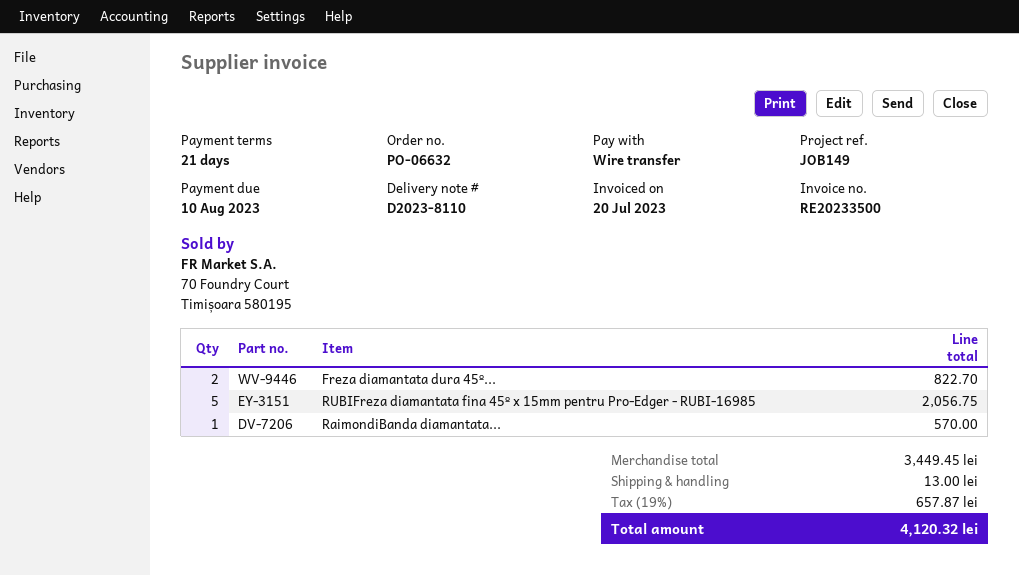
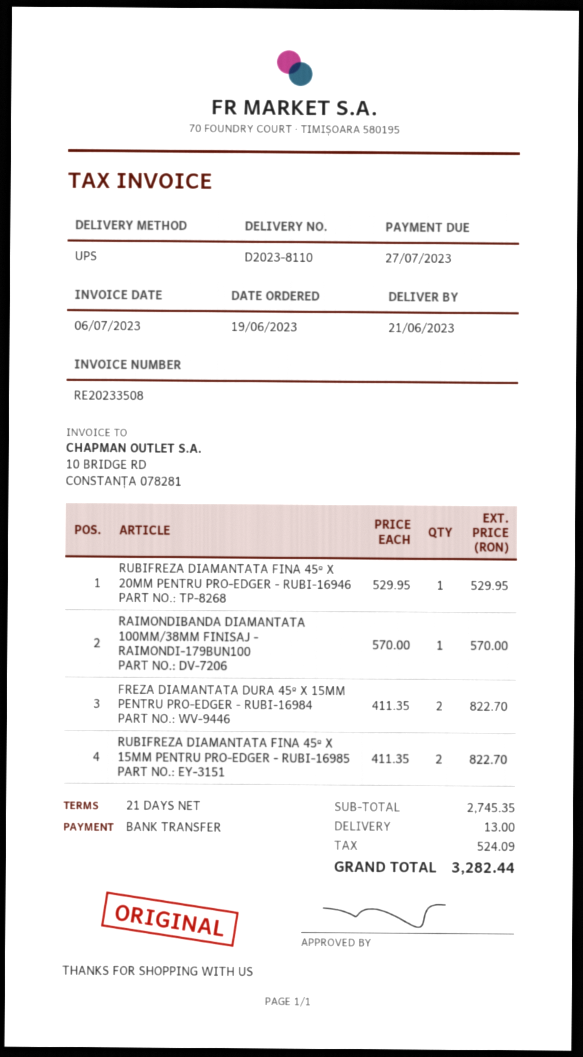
invoice number: RE20233500 -> RE20233508
invoice date: 2023-07-20 -> 2023-07-06
due date: 2023-08-10 -> 2023-07-27
RUBIFreza diamantata fina 45º x 15mm pentru Pro-Edger - RUBI-16985: 5 for 2056.75 -> 2 for 822.70
RUBIFREZA DIAMANTATA FINA 45º X 20MM PENTRU PRO-EDGER - RUBI-16946: none -> 1 for 529.95
subtotal: 3449.45 -> 2745.35
tax: 657.87 -> 524.09
total: 4120.32 -> 3282.44

